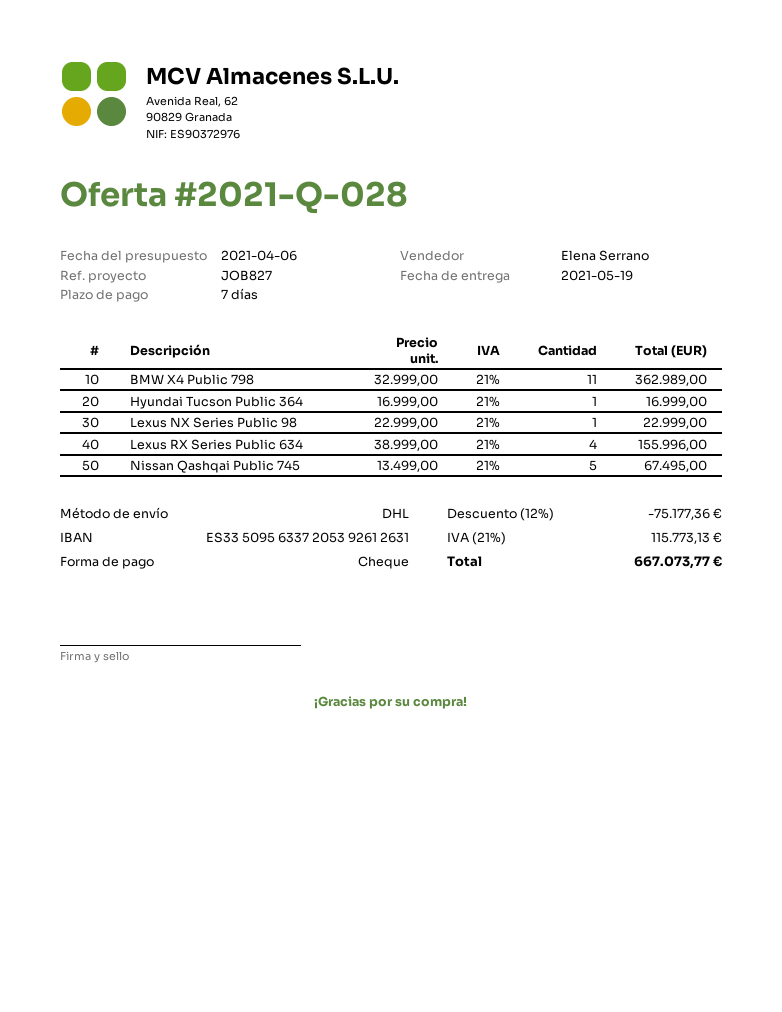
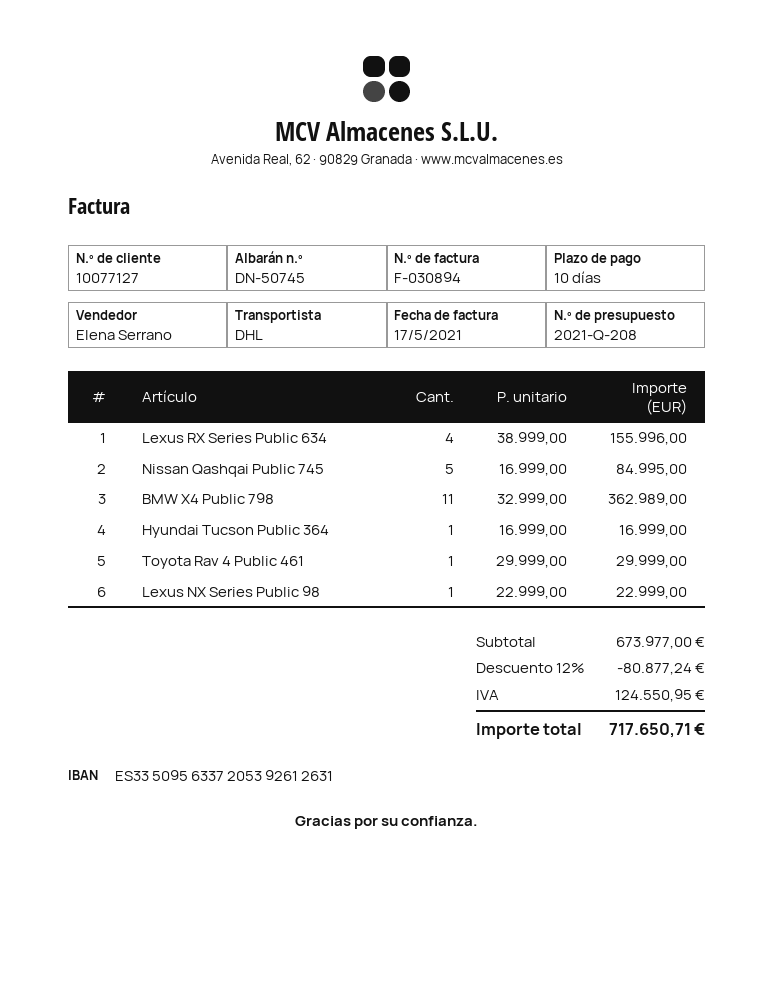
quote number: 2021-Q-028 -> 2021-Q-208
payment terms: 7 days -> 10 days
Nissan Qashqai Public 745: 5 x 13499.00 = 67495.00 -> 5 x 16999.00 = 84995.00
Toyota Rav 4 Public 461: none -> 1 x 29999.00 = 29999.00
discount: 12% = 75177.36 -> 12% = 80877.24
tax: 115773.13 -> 124550.95
total: 667073.77 -> 717650.71

